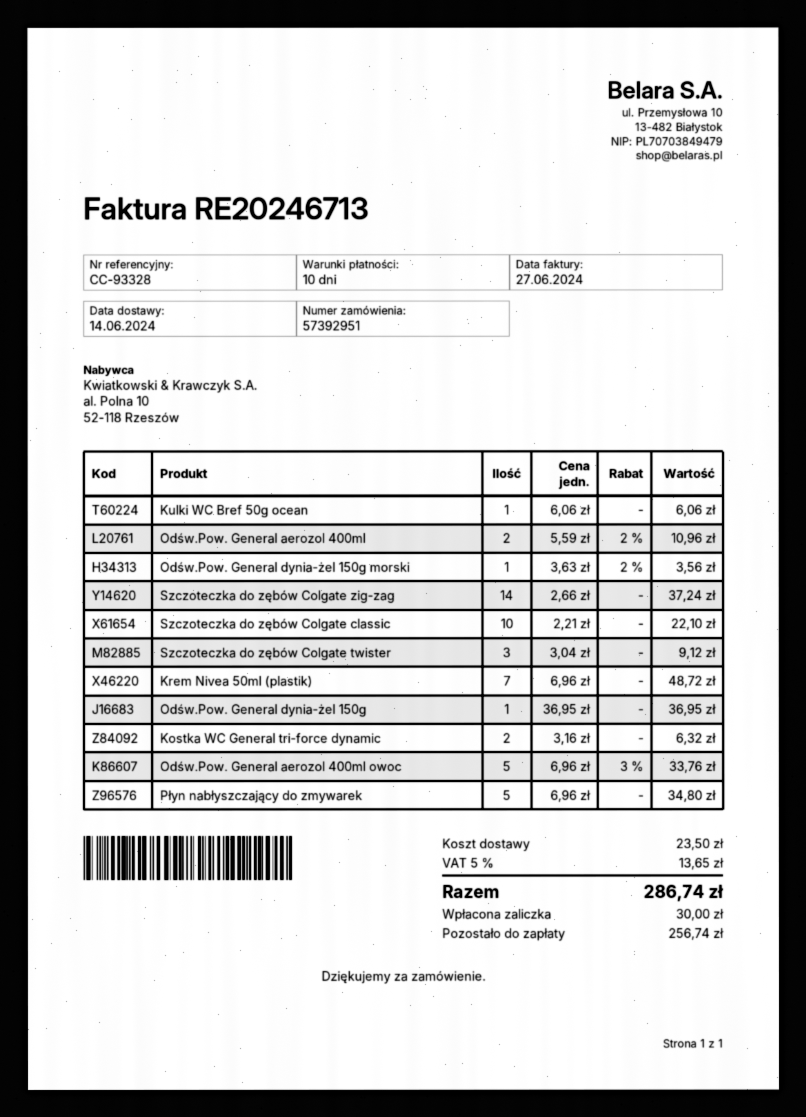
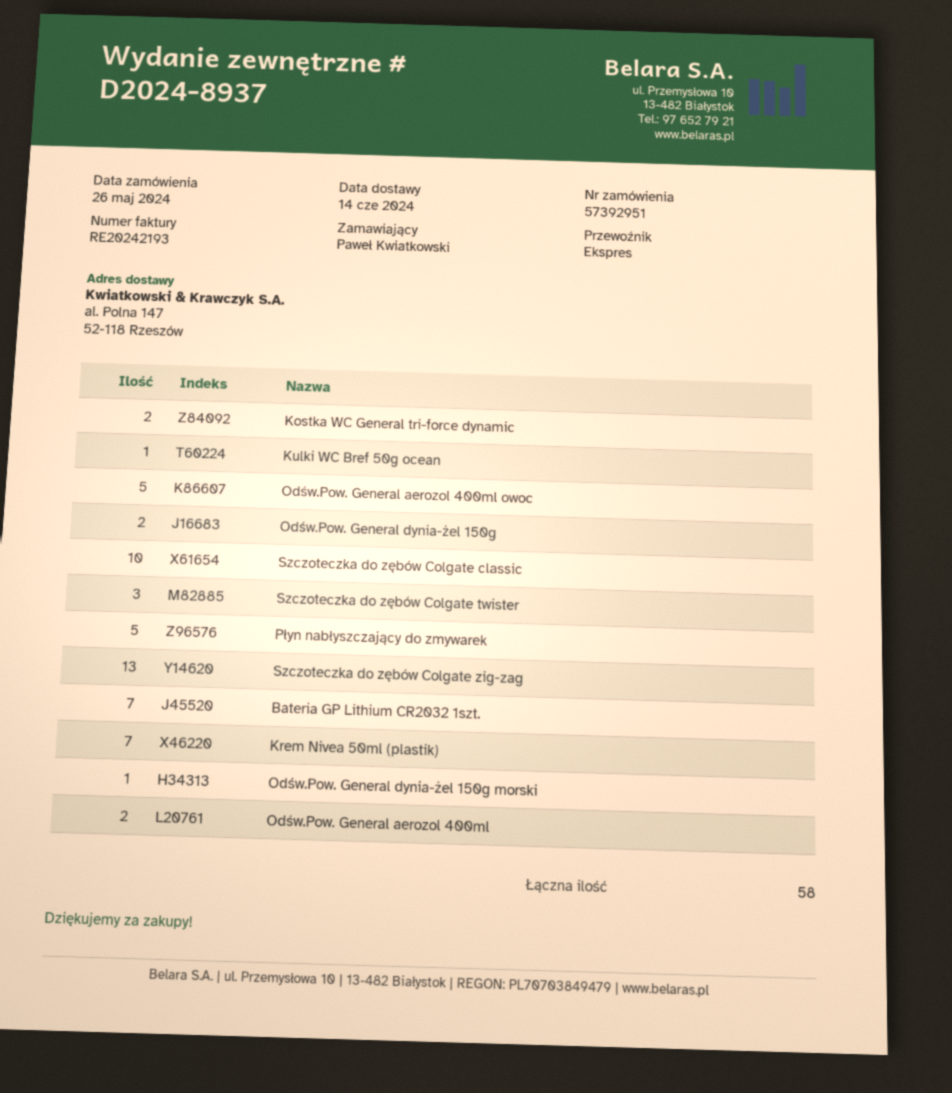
invoice number: RE20246713 -> RE20242193
Szczoteczka do zębów Colgate zig-zag: 14 -> 13
Odśw.Pow. General dynia-żel 150g: 1 -> 2
Bateria GP Lithium CR2032 1szt.: none -> 7

